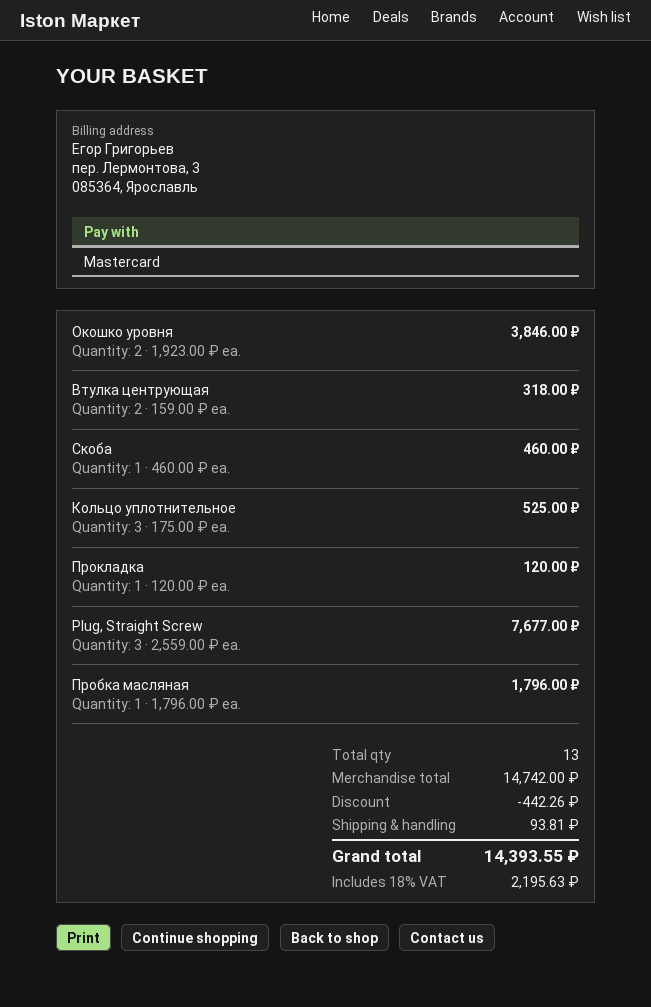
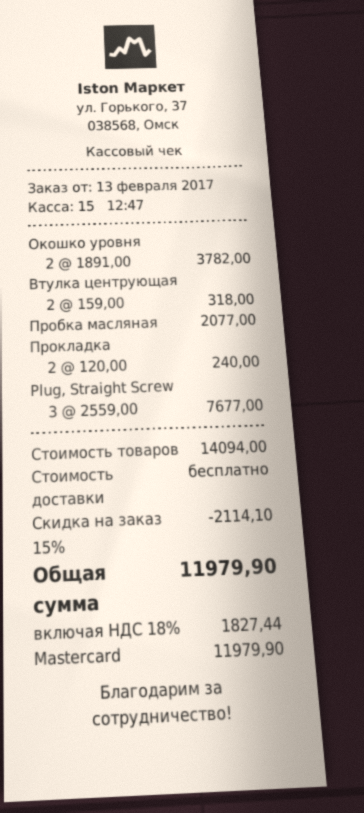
Окошко уровня: 2 x 1923.00 = 3846.00 -> 2 x 1891.00 = 3782.00
Скоба: 1 x 460.00 = 460.00 -> none
Кольцо уплотнительное: 3 x 175.00 = 525.00 -> none
Прокладка: 1 x 120.00 = 120.00 -> 2 x 120.00 = 240.00
Пробка масляная: 1 x 1796.00 = 1796.00 -> 1 x 2077.00 = 2077.00
subtotal: 14742.00 -> 14094.00
discount: 442.26 -> 2114.10
shipping: 93.81 -> 0.00
tax: 18% = 2195.63 -> 18% = 1827.44
total: 14393.55 -> 11979.90

